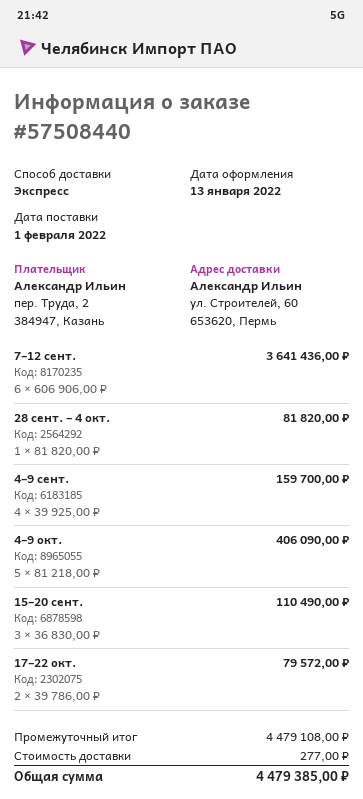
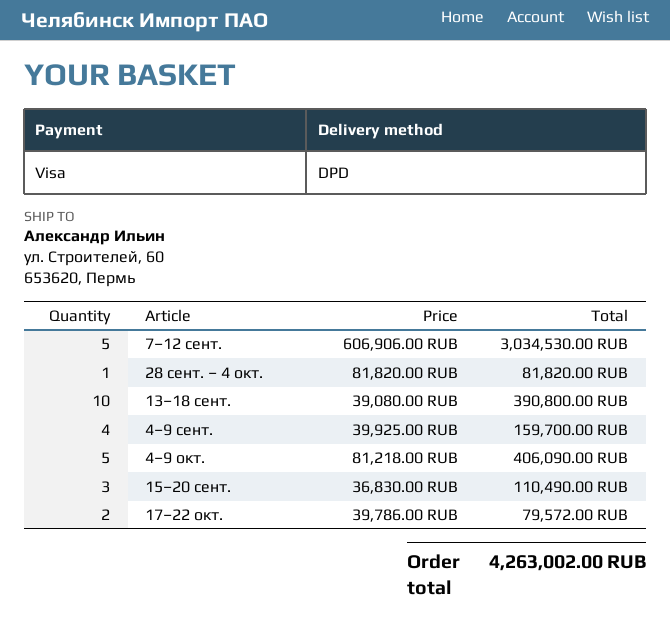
shipping method: express -> DPD
7–12 сент.: 6 x 606906.00 = 3641436.00 -> 5 x 606906.00 = 3034530.00
13–18 сент.: none -> 10 x 39080.00 = 390800.00
shipping: 277.00 -> none
total: 4479385.00 -> 4263002.00

